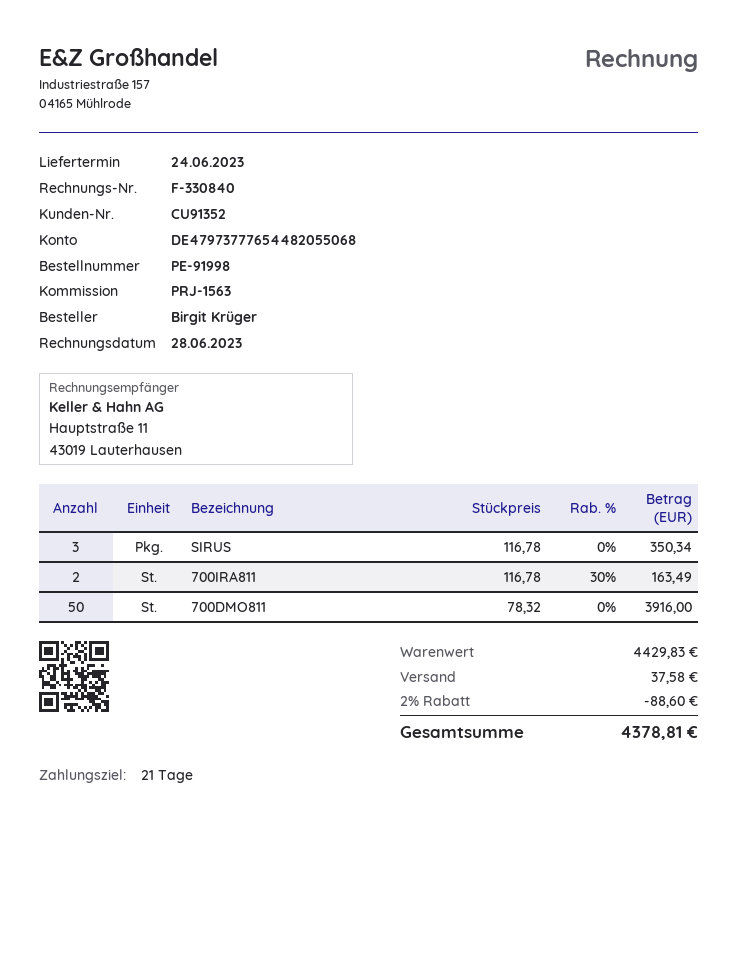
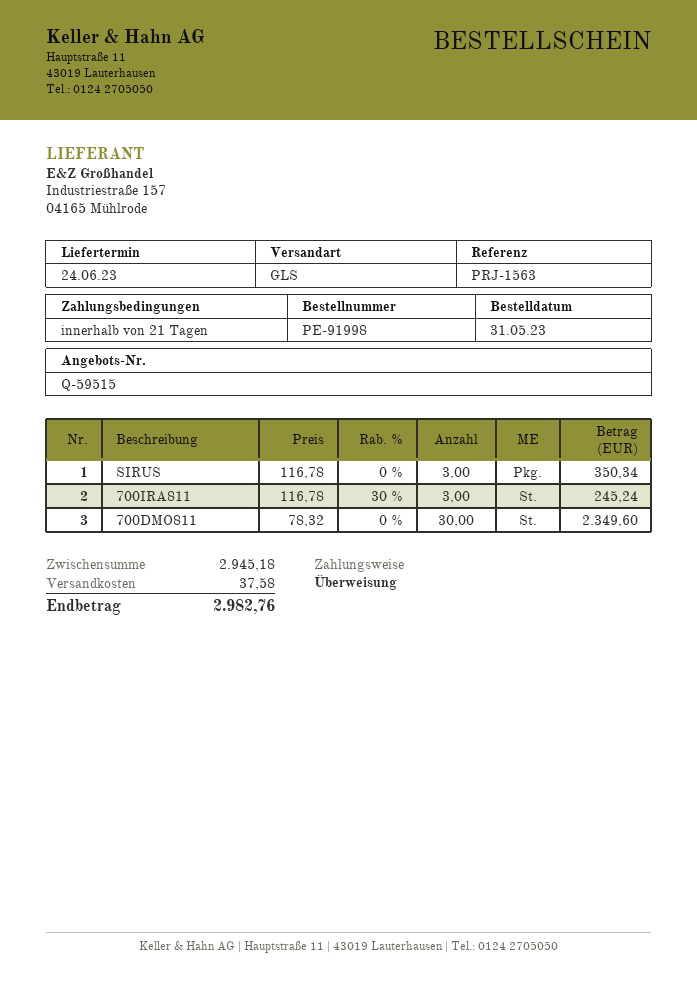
700IRA811: 2 x 116.78 - 30% = 163.49 -> 3 x 116.78 - 30% = 245.24
700DMO811: 50 x 78.32 = 3916.00 -> 30 x 78.32 = 2349.60
subtotal: 4429.83 -> 2945.18
discount: 2% = 88.60 -> none
total: 4378.81 -> 2982.76

